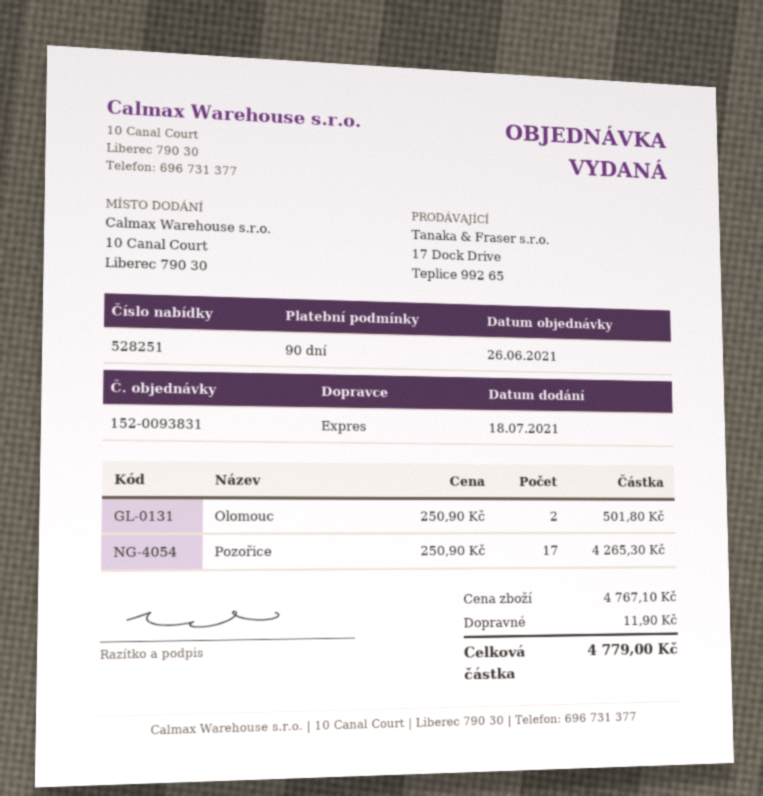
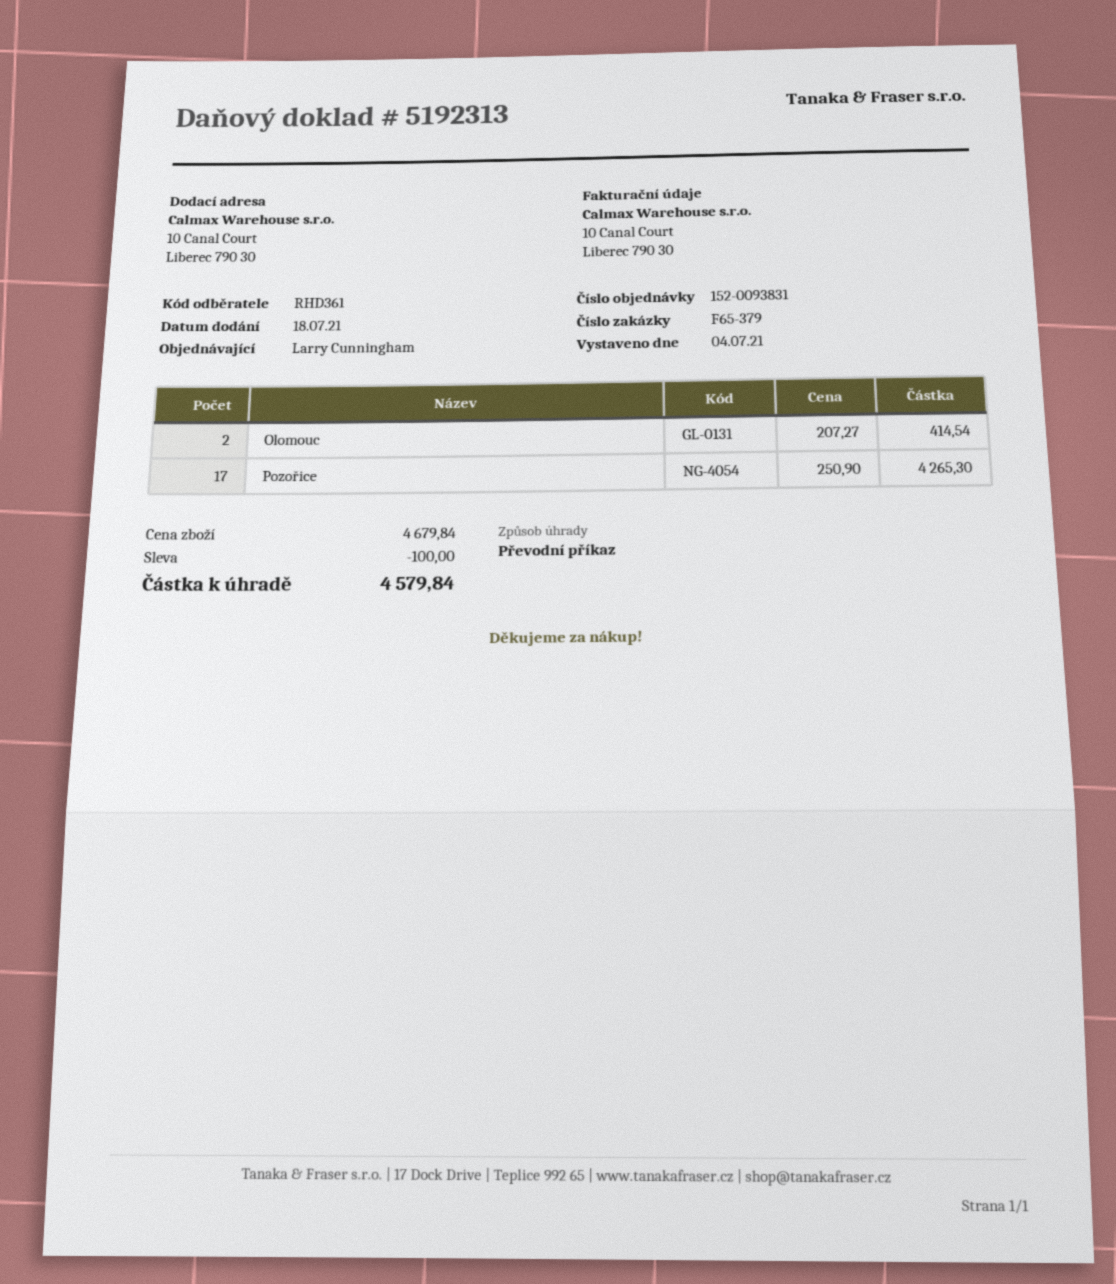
Olomouc: 2 x 250.90 = 501.80 -> 2 x 207.27 = 414.54
subtotal: 4767.10 -> 4679.84
discount: none -> 100.00
shipping: 11.90 -> none
total: 4779.00 -> 4579.84

